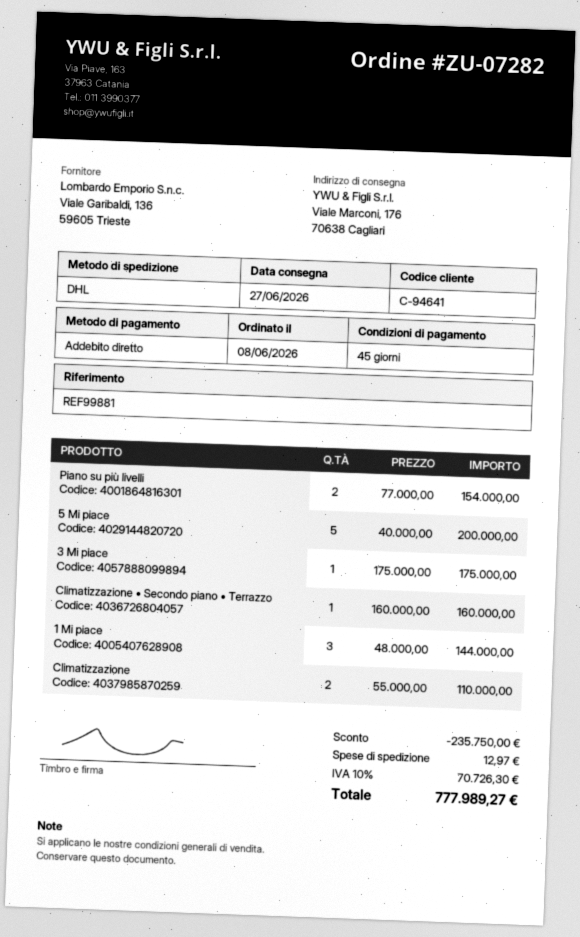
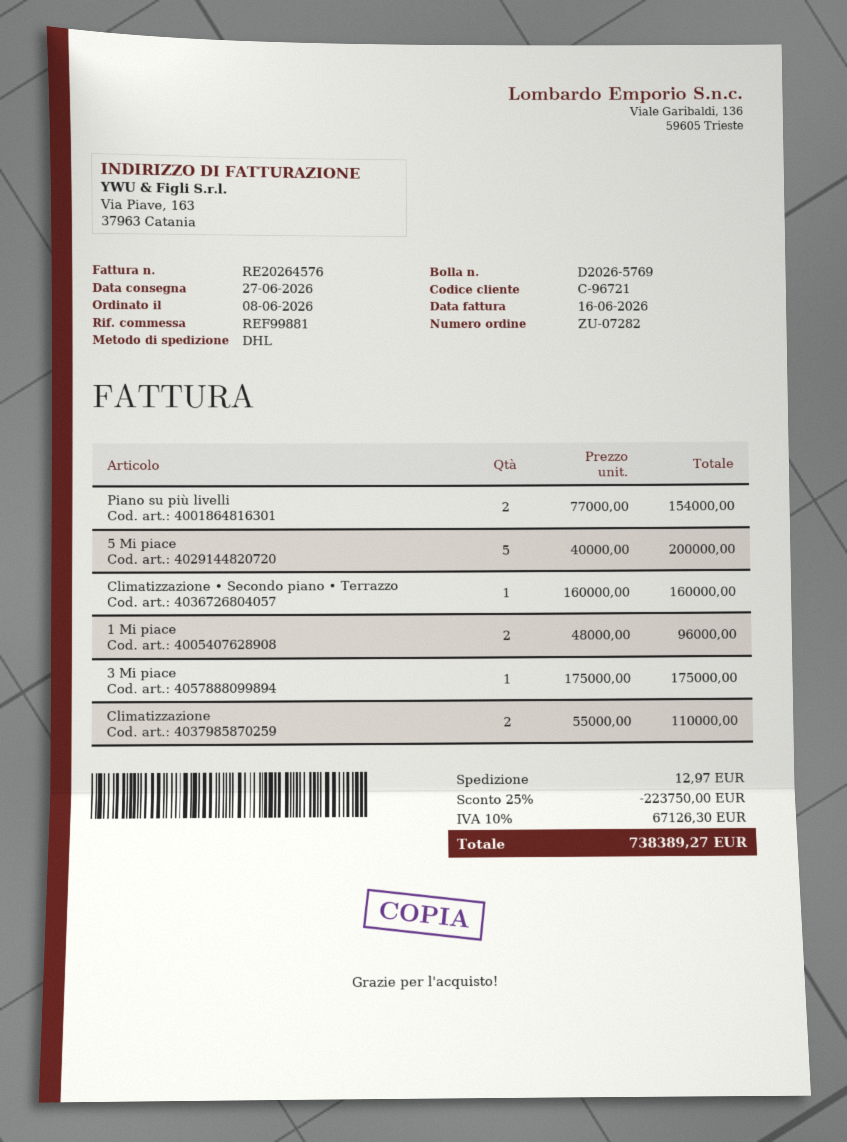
customer number: C-94641 -> C-96721
1 Mi piace: 3 x 48000.00 = 144000.00 -> 2 x 48000.00 = 96000.00
discount: 235750.00 -> 223750.00
tax: 10% = 70726.30 -> 10% = 67126.30
total: 777989.27 -> 738389.27

